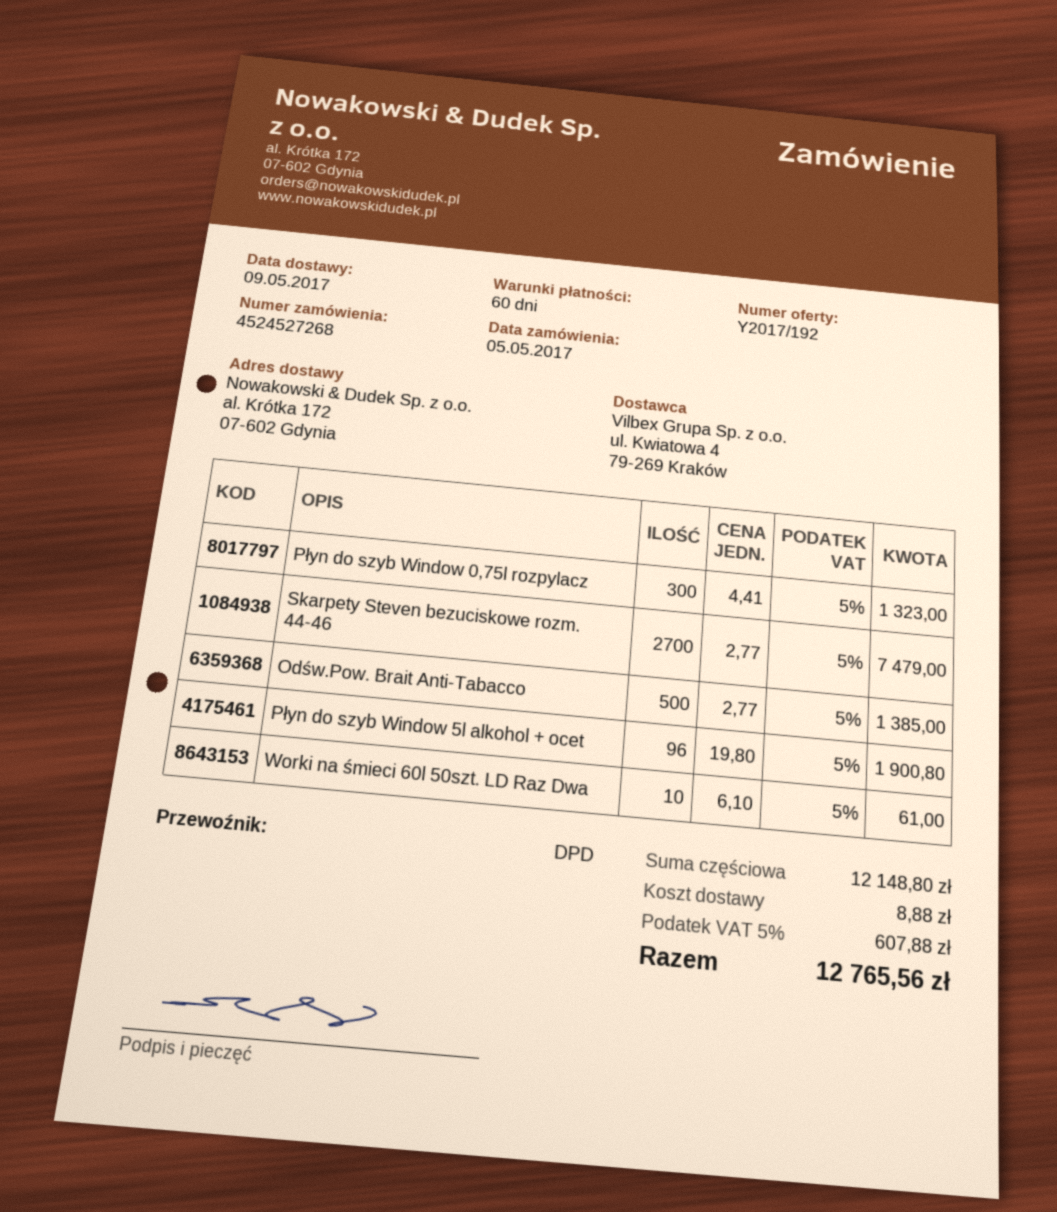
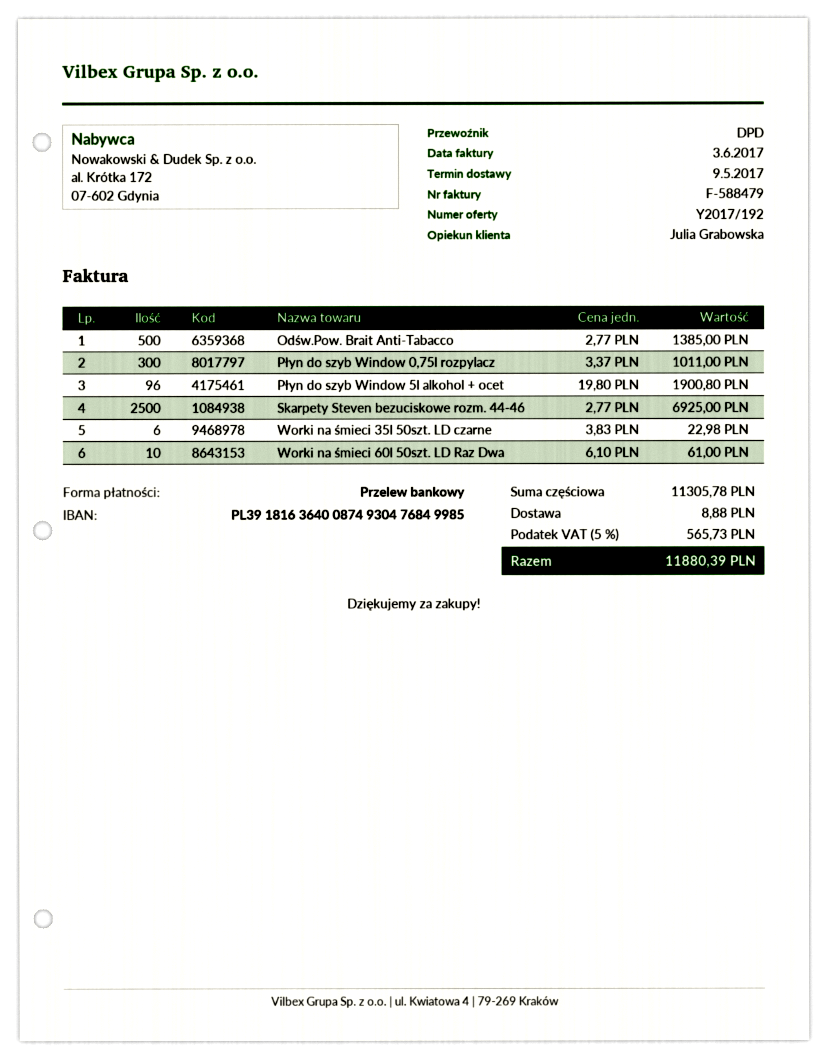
Płyn do szyb Window 0,75l rozpylacz: 300 x 4.41 = 1323.00 -> 300 x 3.37 = 1011.00
Skarpety Steven bezuciskowe rozm. 44-46: 2700 x 2.77 = 7479.00 -> 2500 x 2.77 = 6925.00
Worki na śmieci 35l 50szt. LD czarne: none -> 6 x 3.83 = 22.98
subtotal: 12148.80 -> 11305.78
tax: 5% = 607.88 -> 5% = 565.73
total: 12765.56 -> 11880.39

